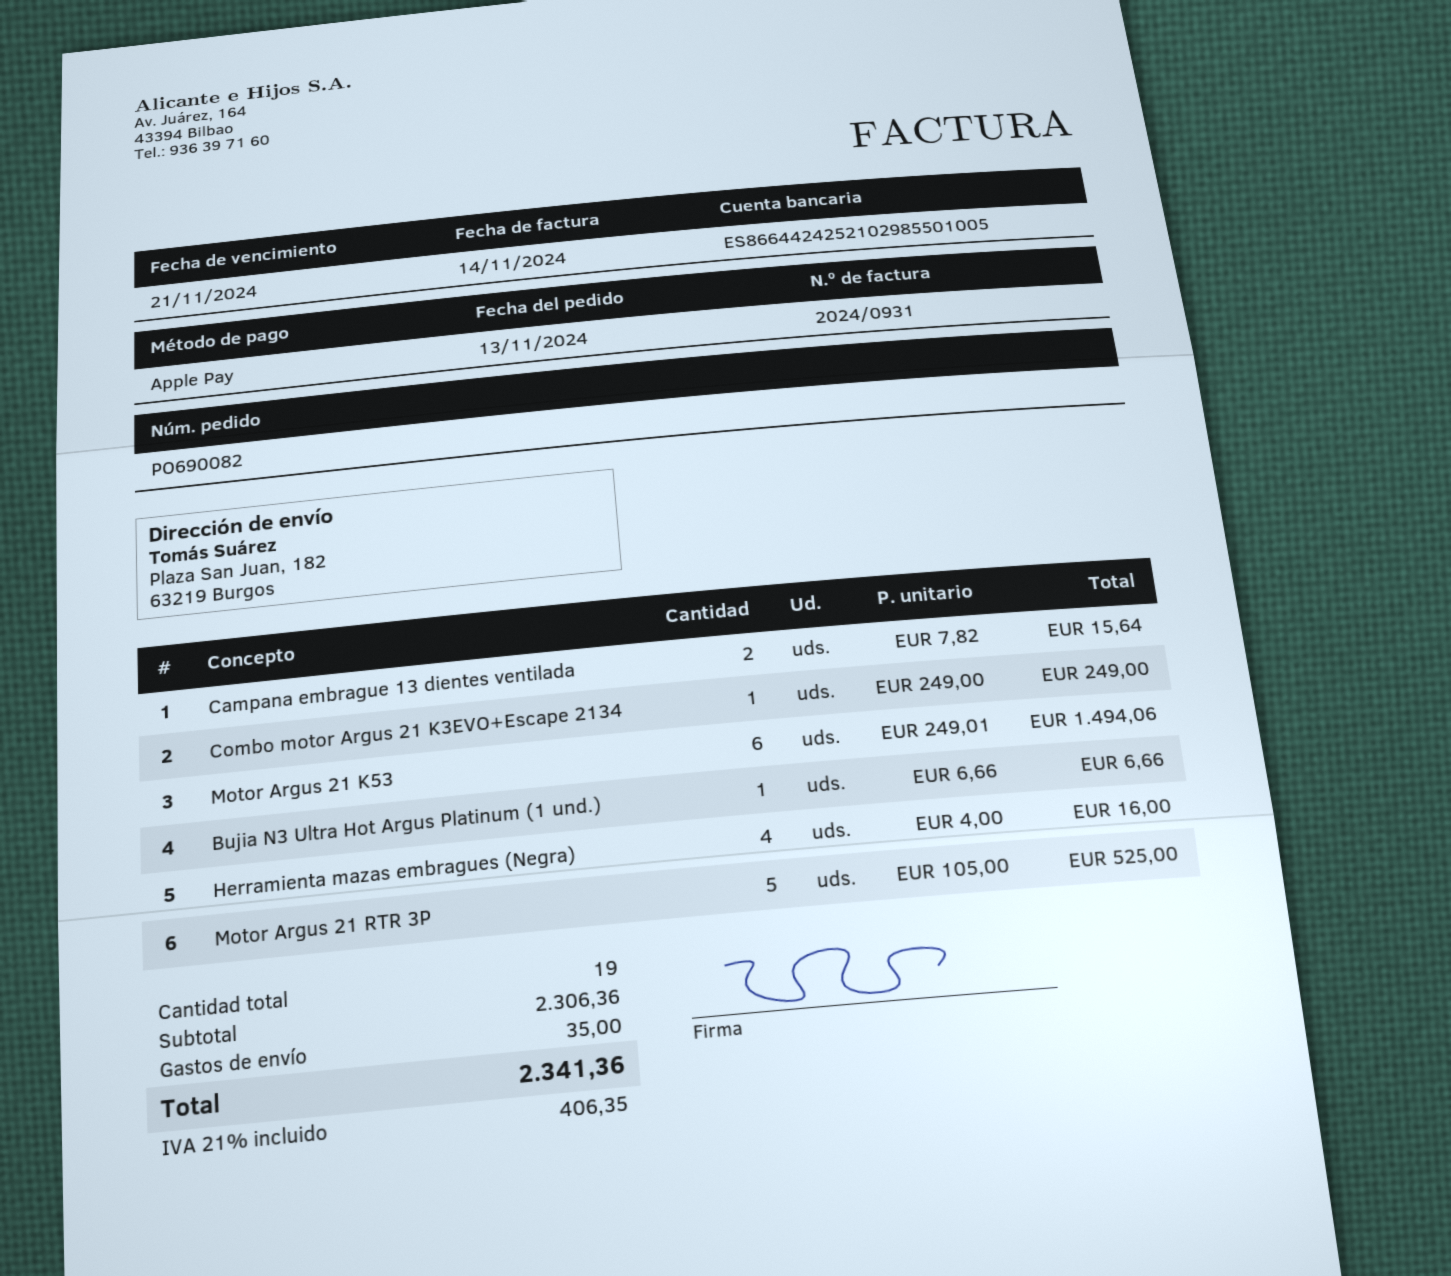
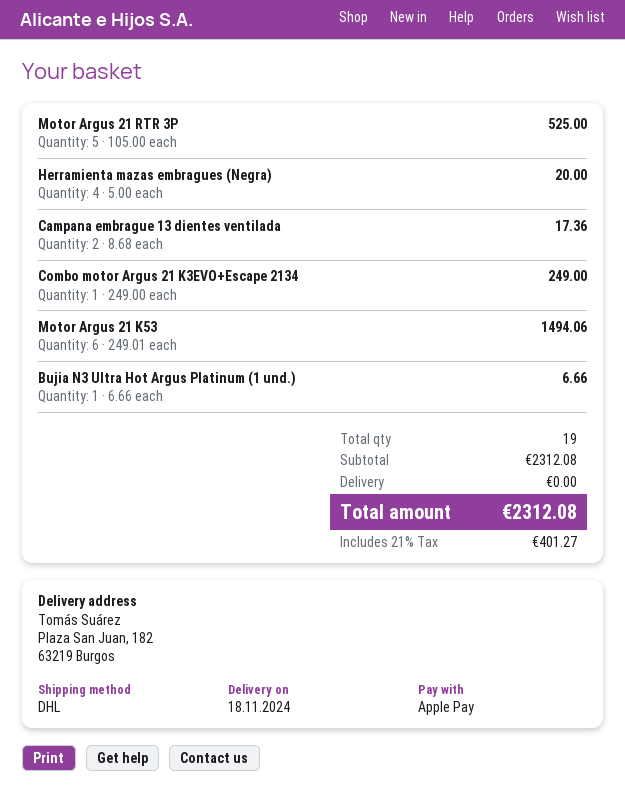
Campana embrague 13 dientes ventilada: 2 x 7.82 = 15.64 -> 2 x 8.68 = 17.36
Herramienta mazas embragues (Negra): 4 x 4.00 = 16.00 -> 4 x 5.00 = 20.00
subtotal: 2306.36 -> 2312.08
shipping: 35.00 -> 0.00
tax: 21% = 406.35 -> 21% = 401.27
total: 2341.36 -> 2312.08

